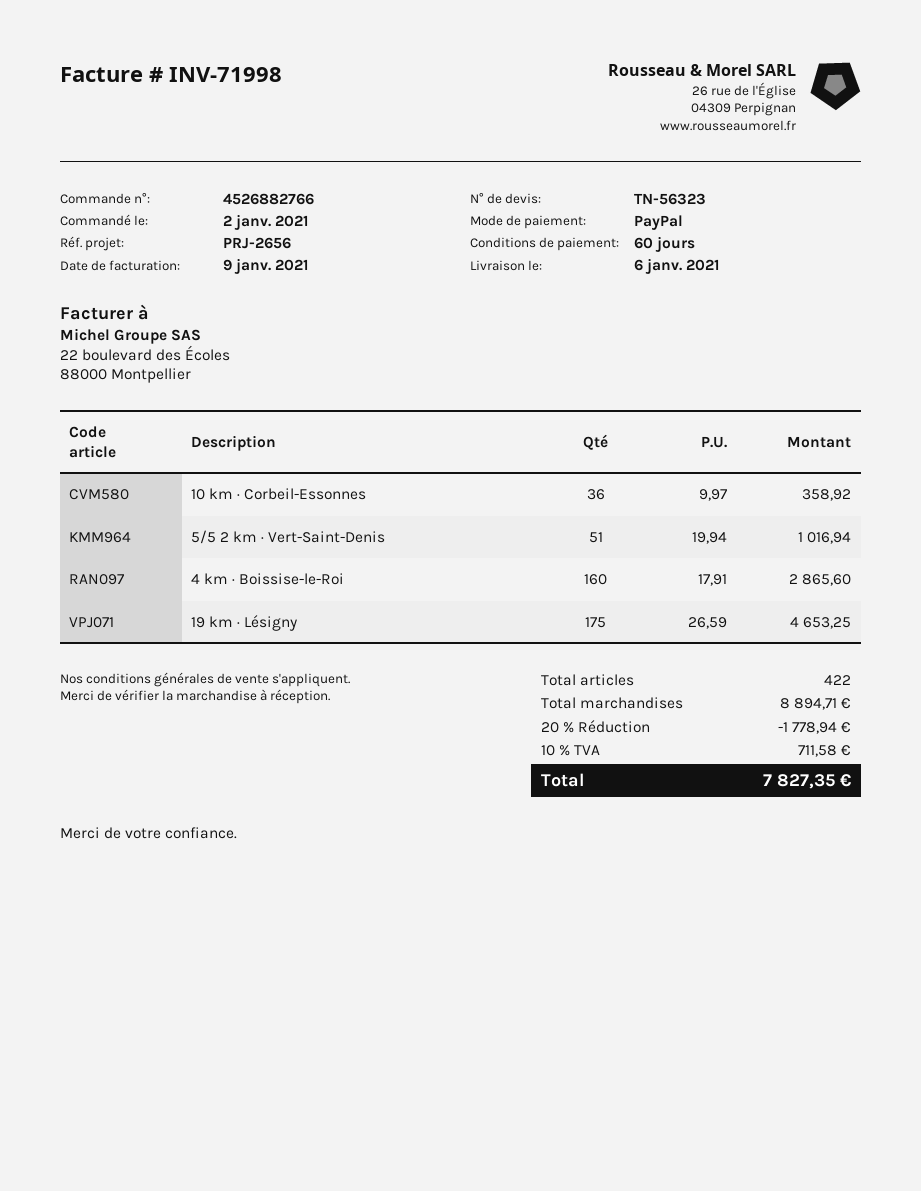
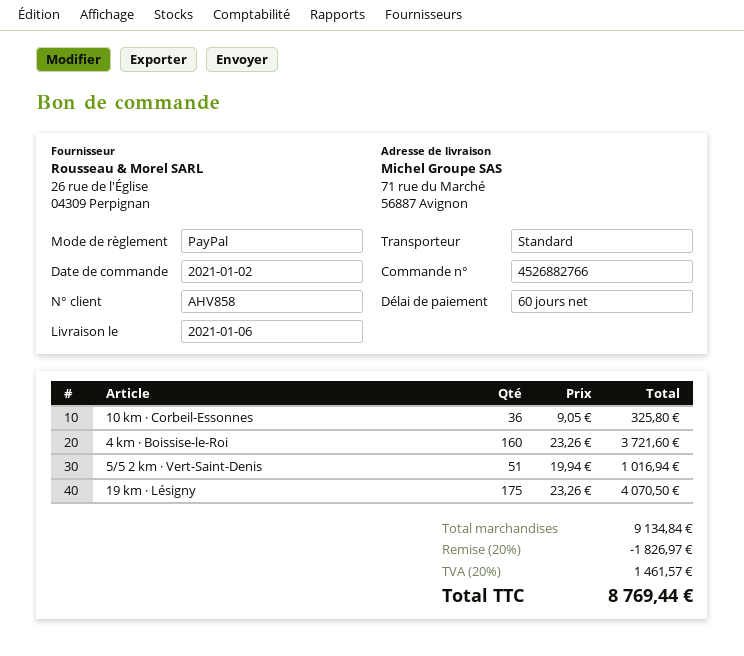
10 km · Corbeil-Essonnes: 36 x 9.97 = 358.92 -> 36 x 9.05 = 325.80
4 km · Boissise-le-Roi: 160 x 17.91 = 2865.60 -> 160 x 23.26 = 3721.60
19 km · Lésigny: 175 x 26.59 = 4653.25 -> 175 x 23.26 = 4070.50
subtotal: 8894.71 -> 9134.84
discount: 20% = 1778.94 -> 20% = 1826.97
tax: 10% = 711.58 -> 20% = 1461.57
total: 7827.35 -> 8769.44

